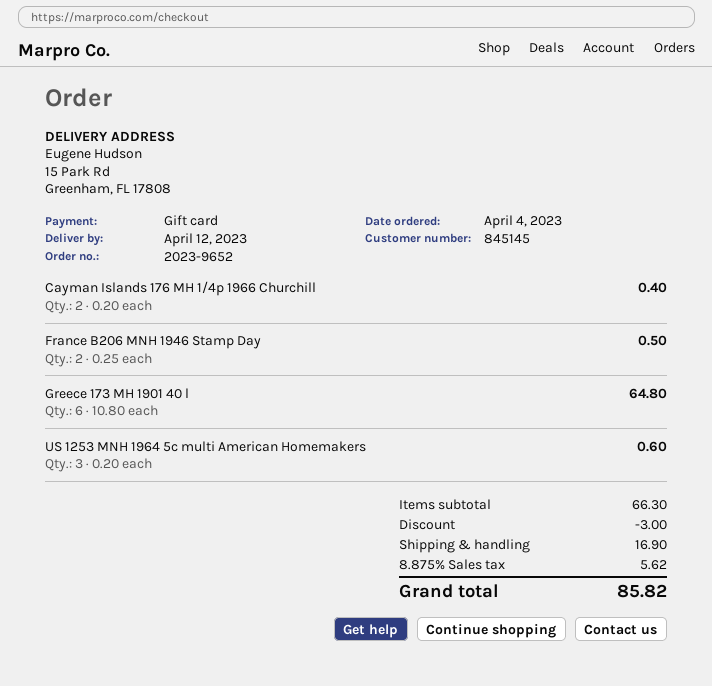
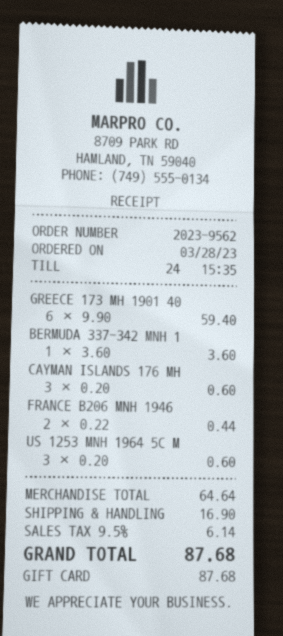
order number: 2023-9652 -> 2023-9562
order date: 2023-04-04 -> 2023-03-28
Cayman Islands 176 MH 1/4p 1966 Churchill: 2 x 0.20 = 0.40 -> 3 x 0.20 = 0.60
France B206 MNH 1946 Stamp Day: 2 x 0.25 = 0.50 -> 2 x 0.22 = 0.44
Greece 173 MH 1901 40 l: 6 x 10.80 = 64.80 -> 6 x 9.90 = 59.40
BERMUDA 337-342 MNH 1: none -> 1 x 3.60 = 3.60
subtotal: 66.30 -> 64.64
discount: 3.00 -> none
tax: 8.875% = 5.62 -> 9.5% = 6.14
total: 85.82 -> 87.68

